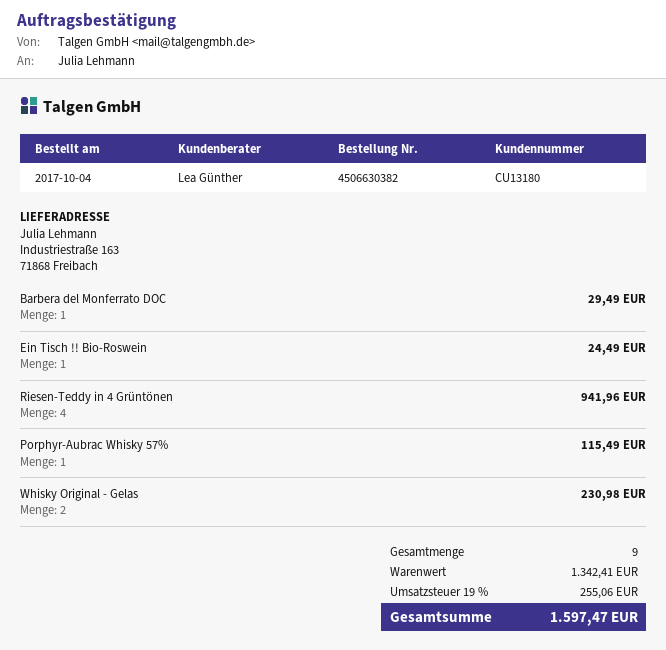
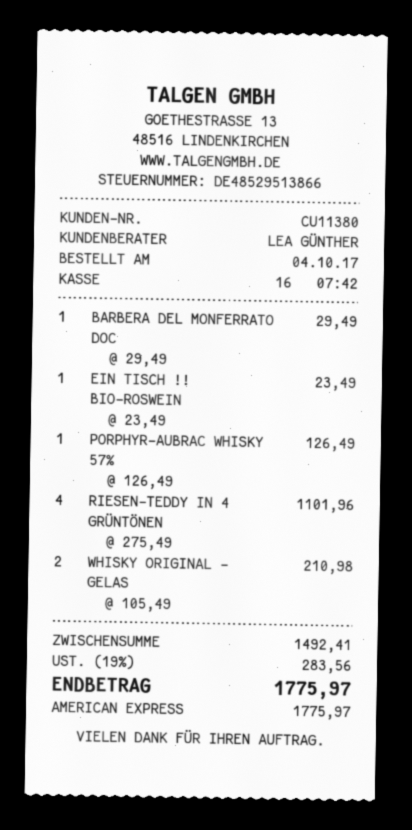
customer number: CU13180 -> CU11380
Ein Tisch !! Bio-Roswein: 1 for 24.49 -> 1 for 23.49
Riesen-Teddy in 4 Grüntönen: 4 for 941.96 -> 4 for 1101.96
Porphyr-Aubrac Whisky 57%: 1 for 115.49 -> 1 for 126.49
Whisky Original - Gelas: 2 for 230.98 -> 2 for 210.98
subtotal: 1342.41 -> 1492.41
tax: 19% = 255.06 -> 19% = 283.56
total: 1597.47 -> 1775.97

